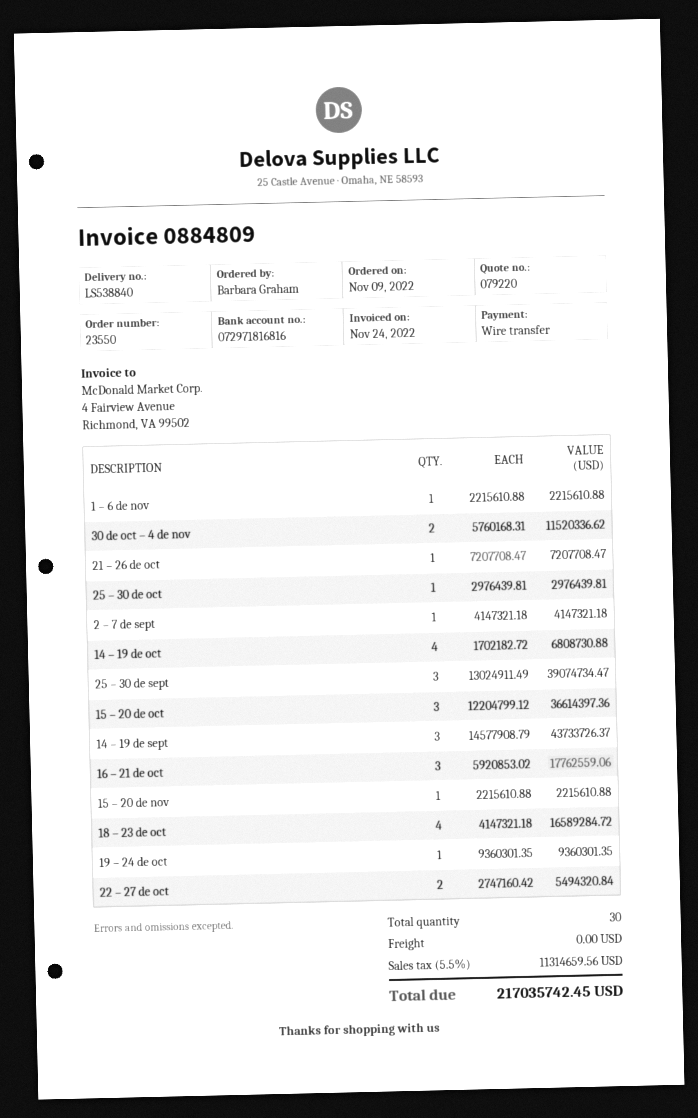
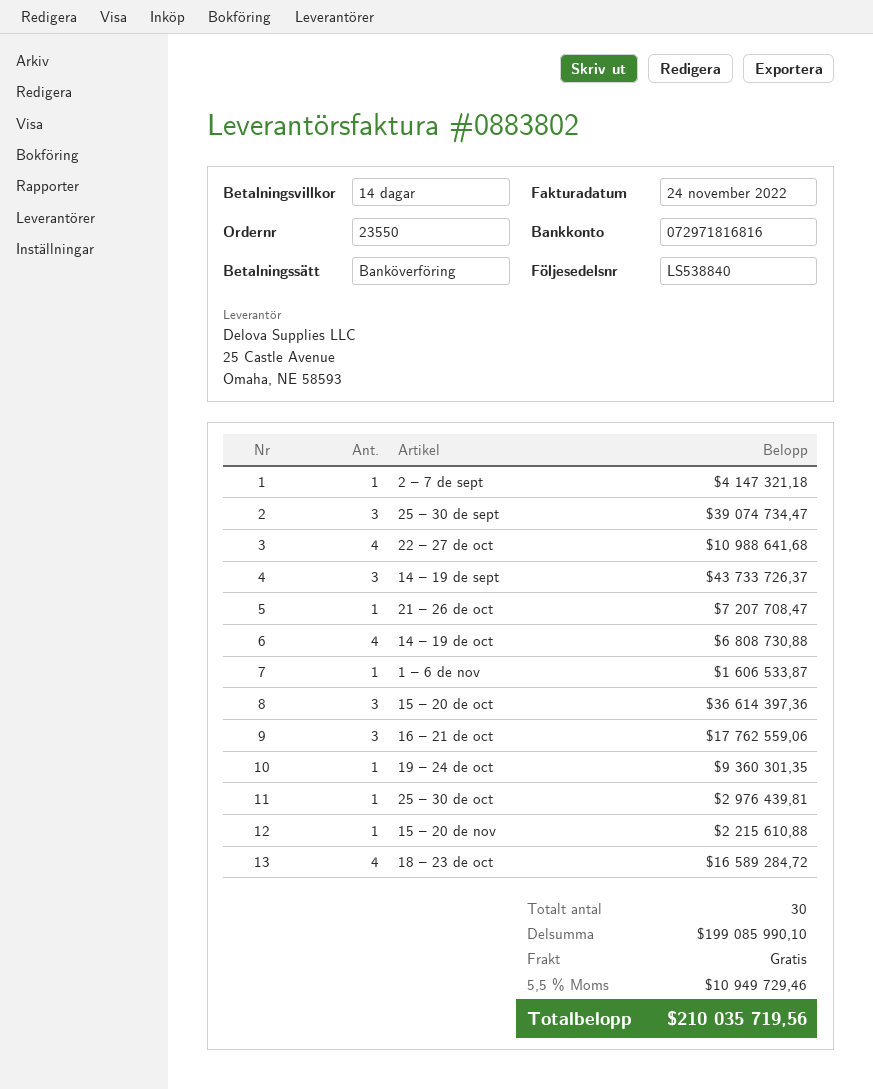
invoice number: 0884809 -> 0883802
1 – 6 de nov: 1 for 2215610.88 -> 1 for 1606533.87
30 de oct – 4 de nov: 2 for 11520336.62 -> none
22 – 27 de oct: 2 for 5494320.84 -> 4 for 10988641.68
tax: 5.5% = 11314659.56 -> 5.5% = 10949729.46
total: 217035742.45 -> 210035719.56

